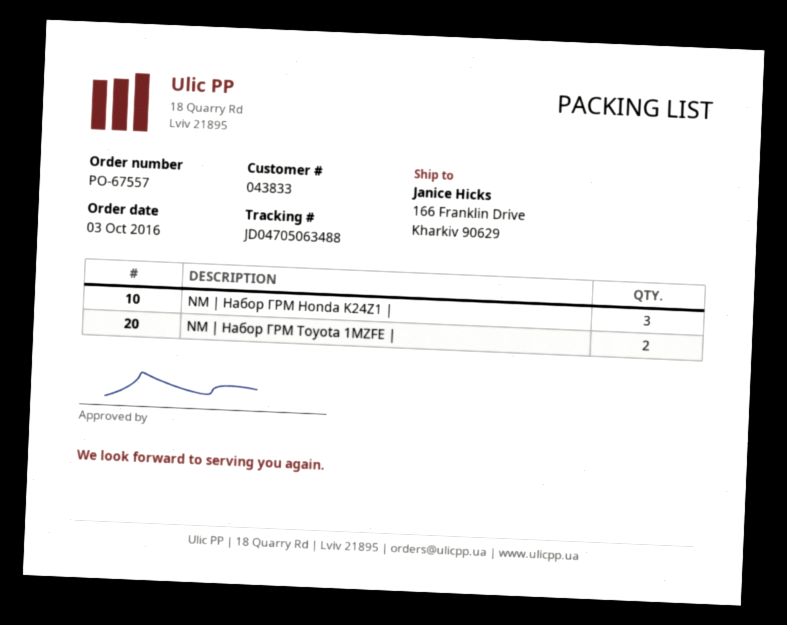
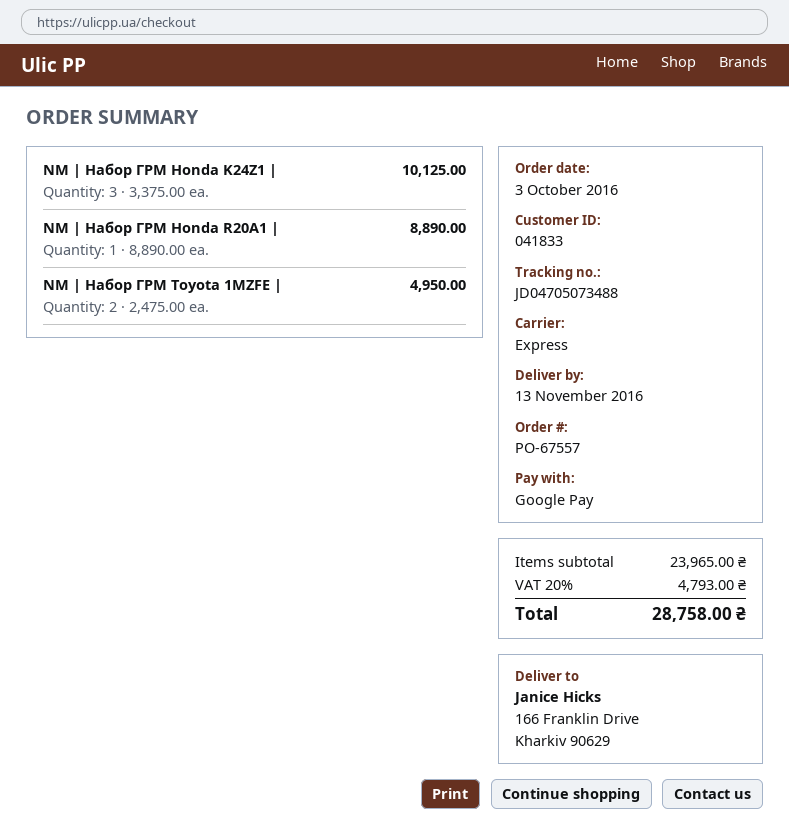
customer number: 043833 -> 041833
tracking number: JD04705063488 -> JD04705073488
NM | Набор ГРМ Honda R20A1 |: none -> 1

